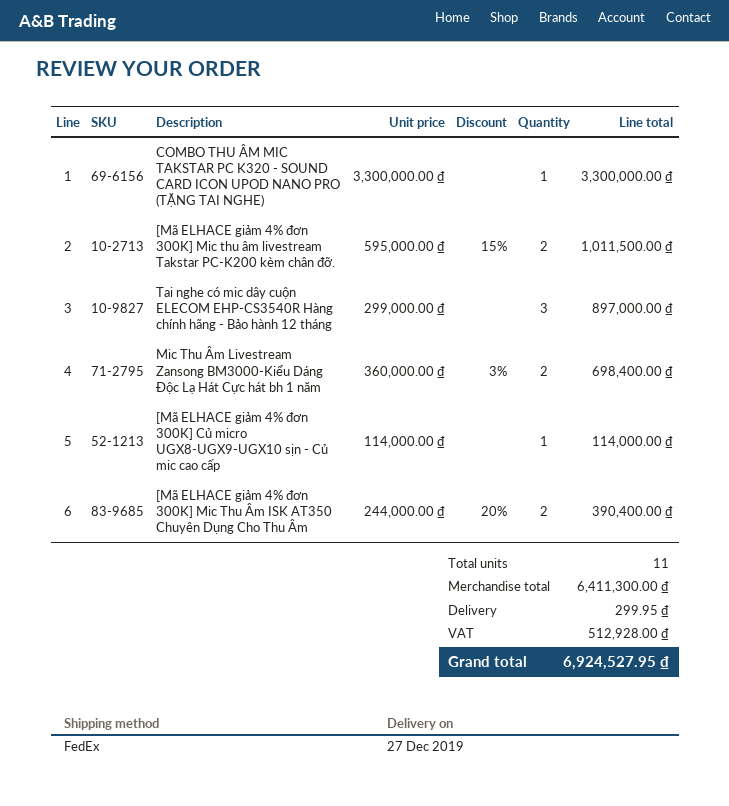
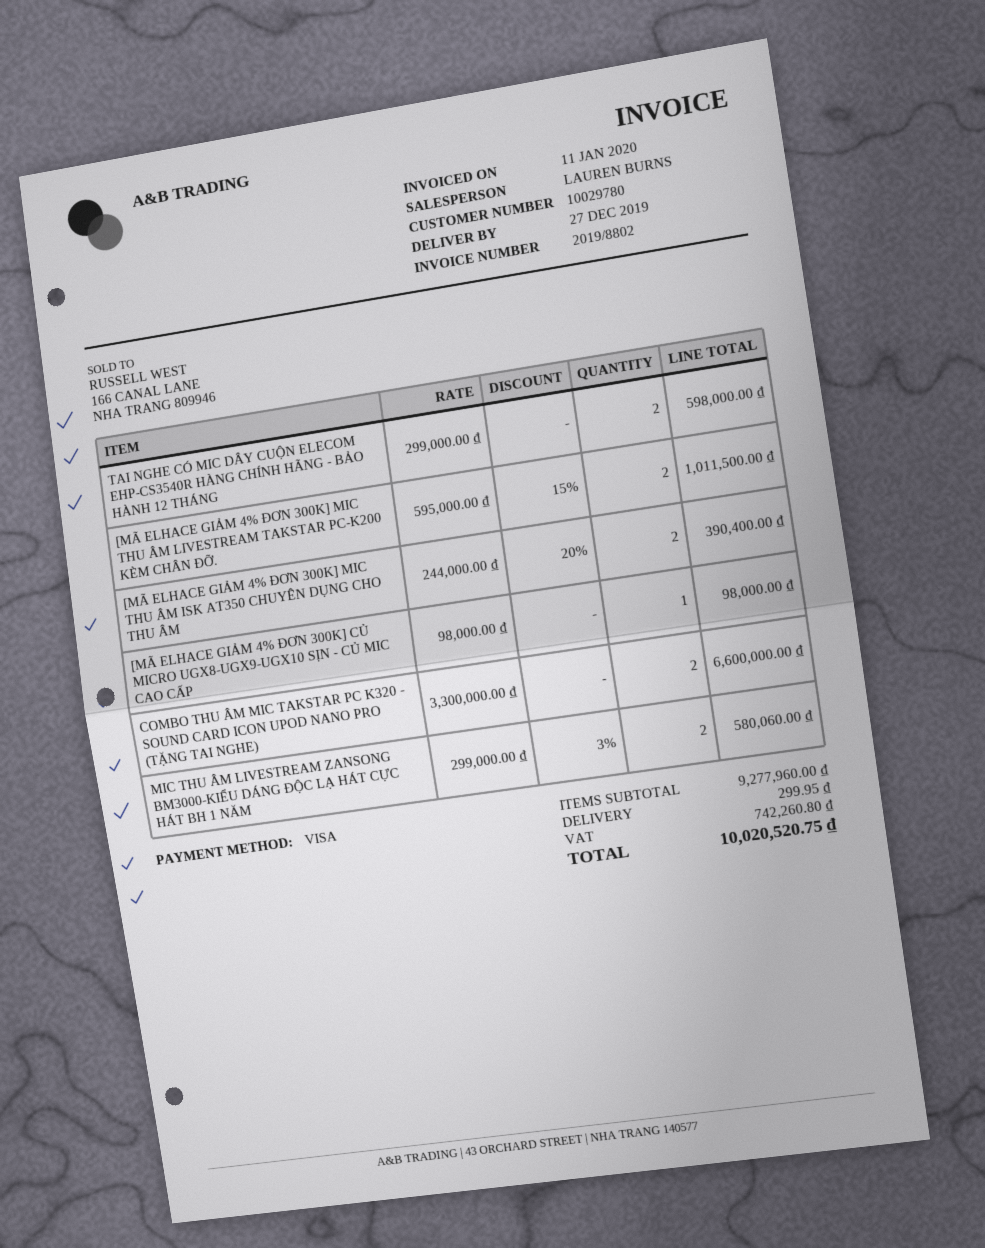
COMBO THU ÂM MIC TAKSTAR PC K320 - SOUND CARD ICON UPOD NANO PRO (TẶNG TAI NGHE): 1 x 3300000.00 = 3300000.00 -> 2 x 3300000.00 = 6600000.00
Tai nghe có mic dây cuộn ELECOM EHP-CS3540R Hàng chính hãng - Bảo hành 12 tháng: 3 x 299000.00 = 897000.00 -> 2 x 299000.00 = 598000.00
Mic Thu Âm Livestream Zansong BM3000-Kiểu Dáng Độc Lạ Hát Cực hát bh 1 năm: 2 x 360000.00 - 3% = 698400.00 -> 2 x 299000.00 - 3% = 580060.00
[Mã ELHACE giảm 4% đơn 300K] Củ micro UGX8-UGX9-UGX10 sịn - Củ mic cao cấp: 1 x 114000.00 = 114000.00 -> 1 x 98000.00 = 98000.00
subtotal: 6411300.00 -> 9277960.00
tax: 512928.00 -> 742260.80
total: 6924527.95 -> 10020520.75

